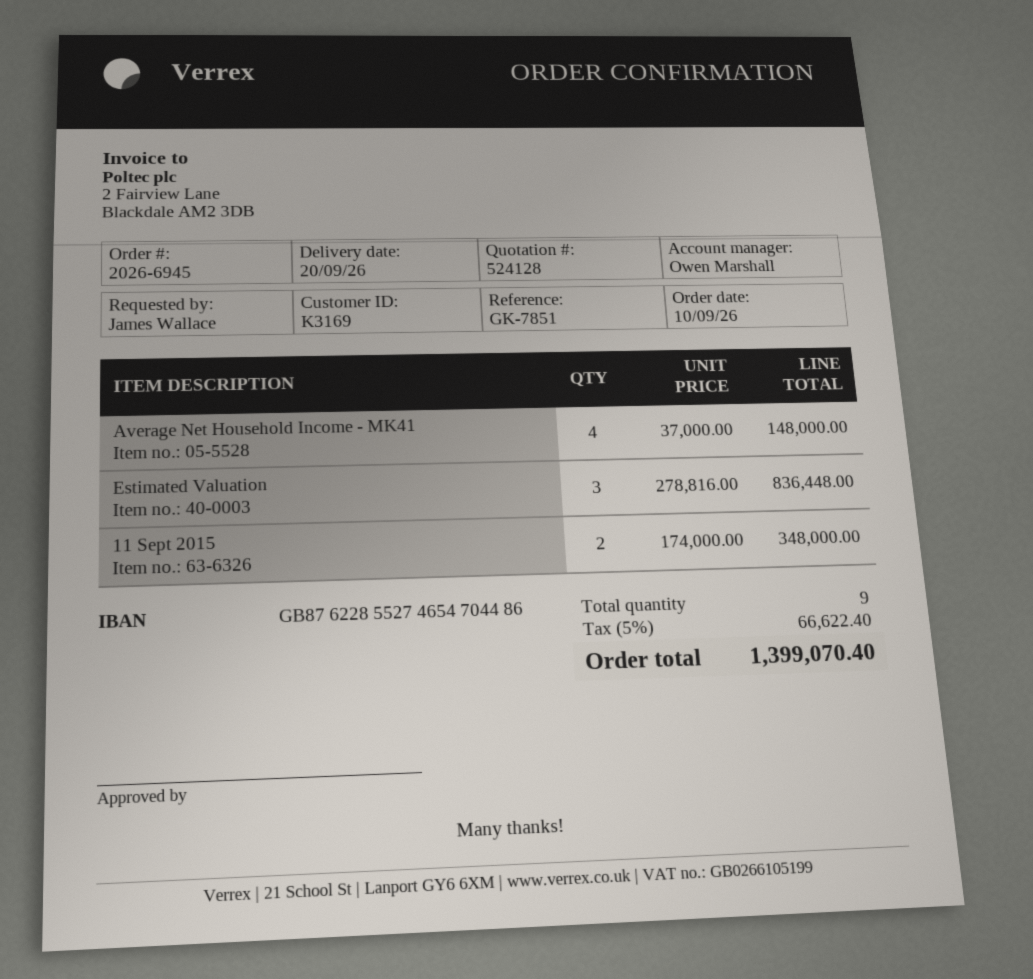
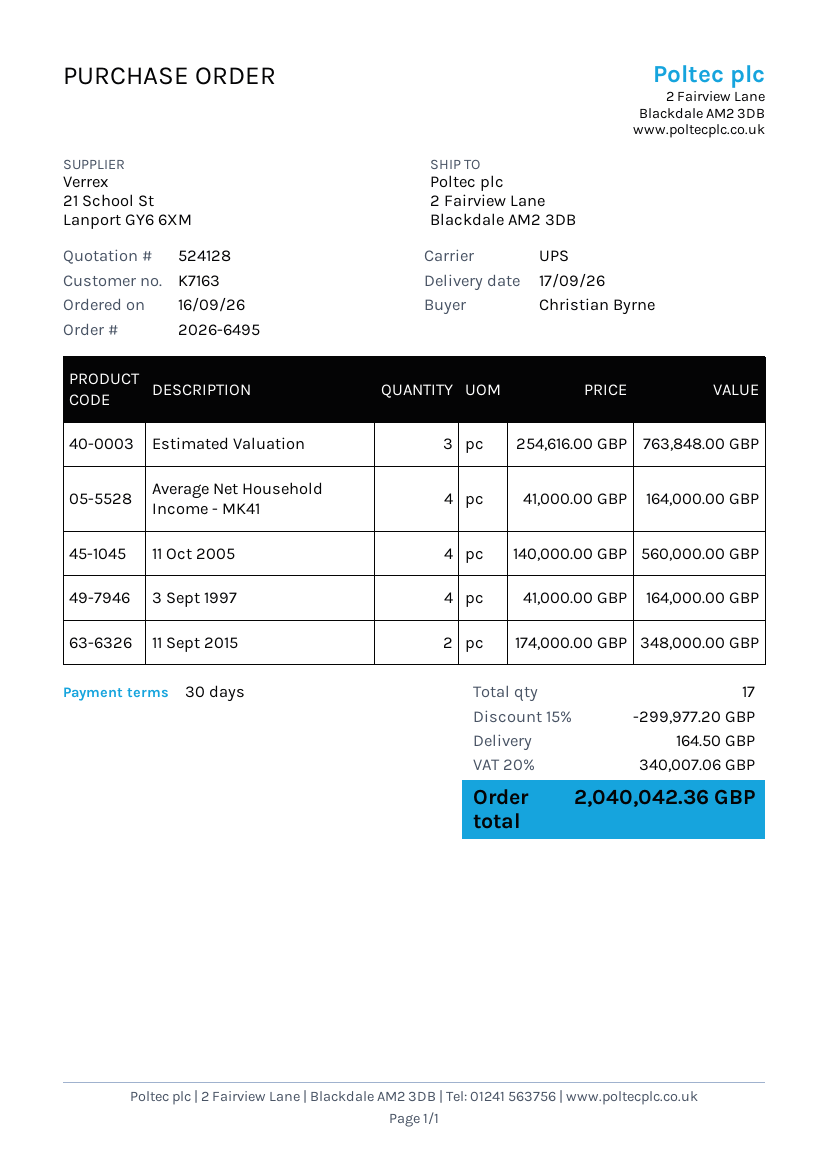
order number: 2026-6945 -> 2026-6495
order date: 2026-09-10 -> 2026-09-16
delivery date: 2026-09-20 -> 2026-09-17
customer number: K3169 -> K7163
ordered by: James Wallace -> Christian Byrne
Average Net Household Income - MK41: 4 x 37000.00 = 148000.00 -> 4 x 41000.00 = 164000.00
Estimated Valuation: 3 x 278816.00 = 836448.00 -> 3 x 254616.00 = 763848.00
11 Oct 2005: none -> 4 x 140000.00 = 560000.00
3 Sept 1997: none -> 4 x 41000.00 = 164000.00
total quantity: 9 -> 17
discount: none -> 15% = 299977.20
shipping: none -> 164.50
tax: 5% = 66622.40 -> 20% = 340007.06
total: 1399070.40 -> 2040042.36

